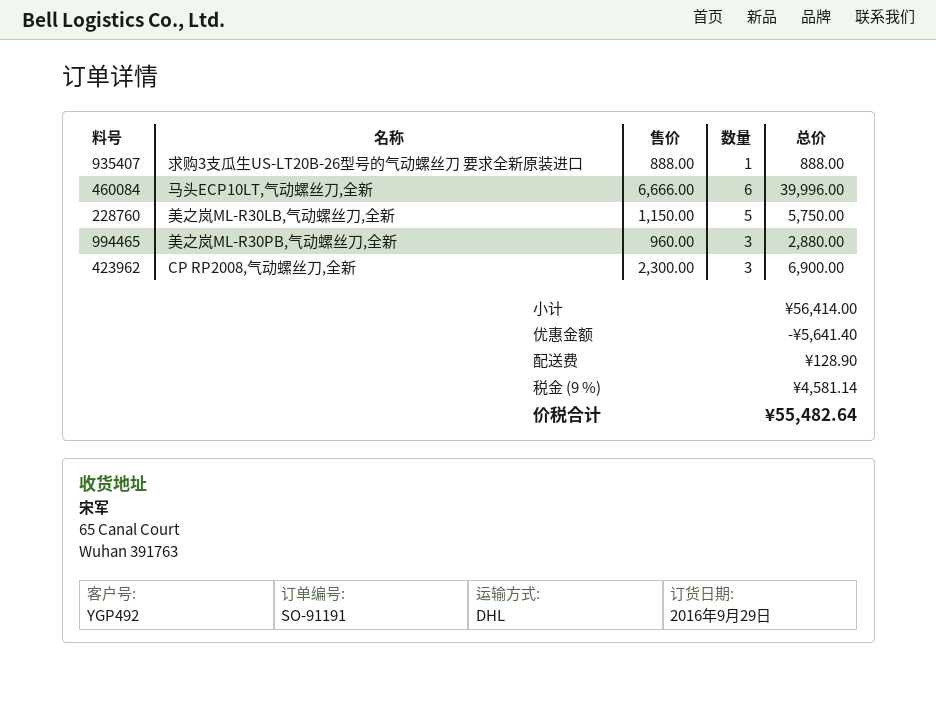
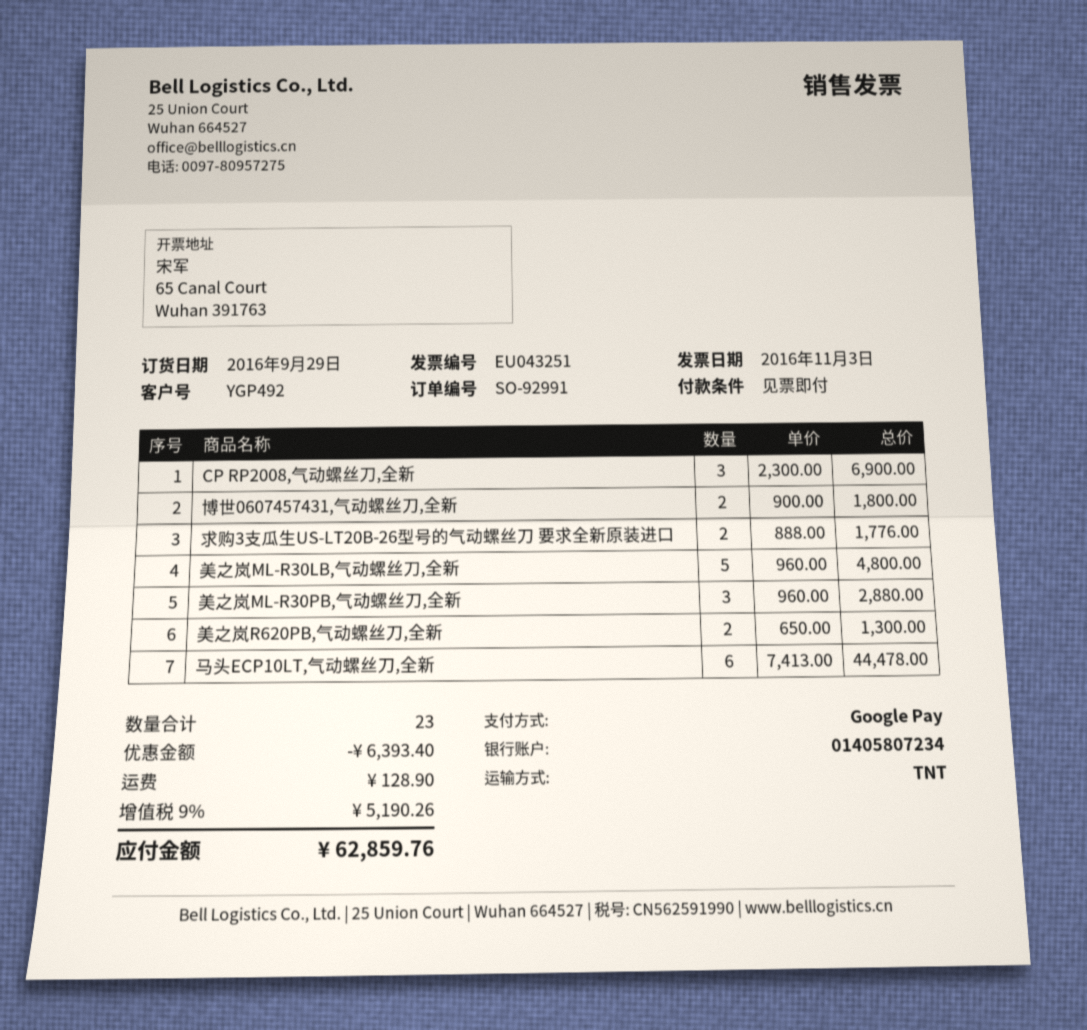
order number: SO-91191 -> SO-92991
shipping method: DHL -> TNT
求购3支瓜生US-LT20B-26型号的气动螺丝刀 要求全新原装进口: 1 x 888.00 = 888.00 -> 2 x 888.00 = 1776.00
马头ECP10LT,气动螺丝刀,全新: 6 x 6666.00 = 39996.00 -> 6 x 7413.00 = 44478.00
美之岚ML-R30LB,气动螺丝刀,全新: 5 x 1150.00 = 5750.00 -> 5 x 960.00 = 4800.00
博世0607457431,气动螺丝刀,全新: none -> 2 x 900.00 = 1800.00
美之岚R620PB,气动螺丝刀,全新: none -> 2 x 650.00 = 1300.00
discount: 5641.40 -> 6393.40
tax: 9% = 4581.14 -> 9% = 5190.26
total: 55482.64 -> 62859.76

